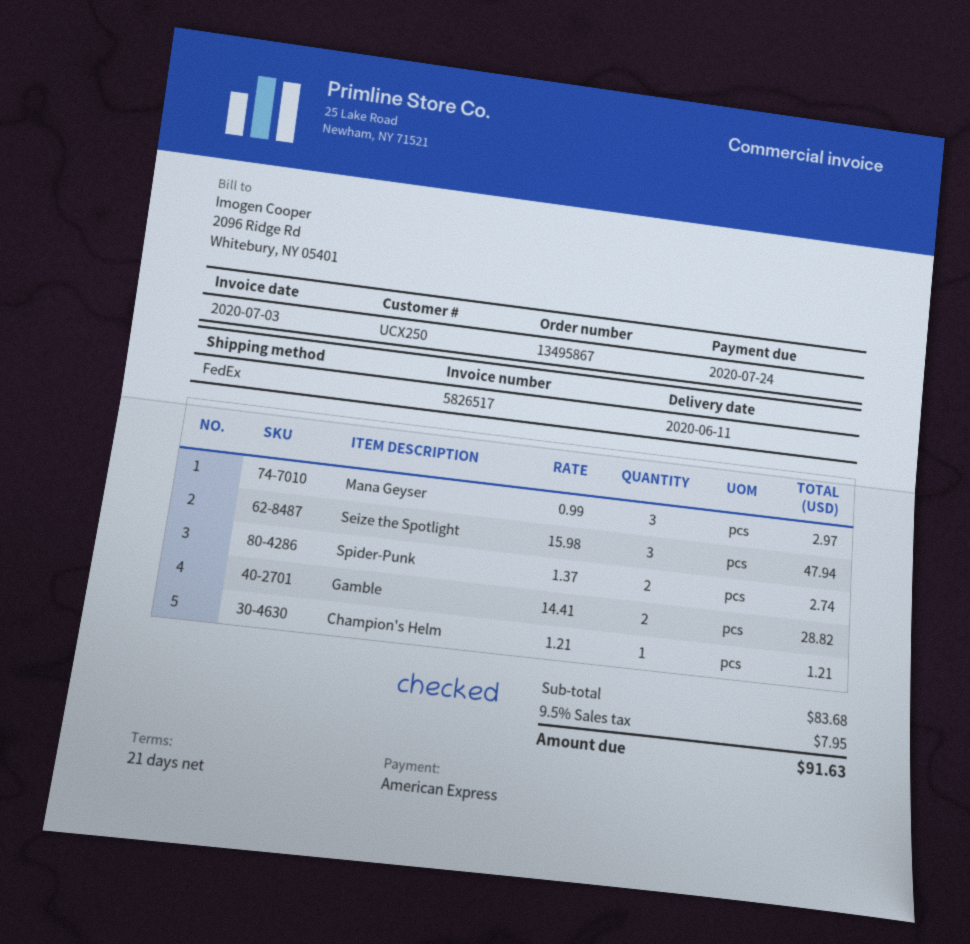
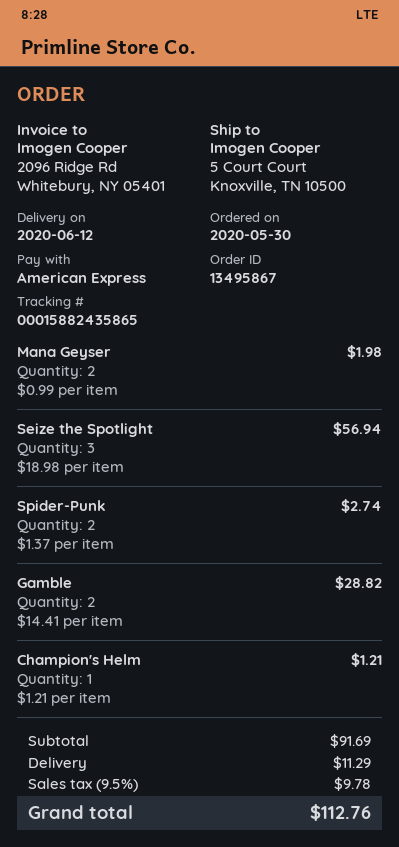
delivery date: 2020-06-11 -> 2020-06-12
Mana Geyser: 3 x 0.99 = 2.97 -> 2 x 0.99 = 1.98
Seize the Spotlight: 3 x 15.98 = 47.94 -> 3 x 18.98 = 56.94
subtotal: 83.68 -> 91.69
shipping: none -> 11.29
tax: 9.5% = 7.95 -> 9.5% = 9.78
total: 91.63 -> 112.76

